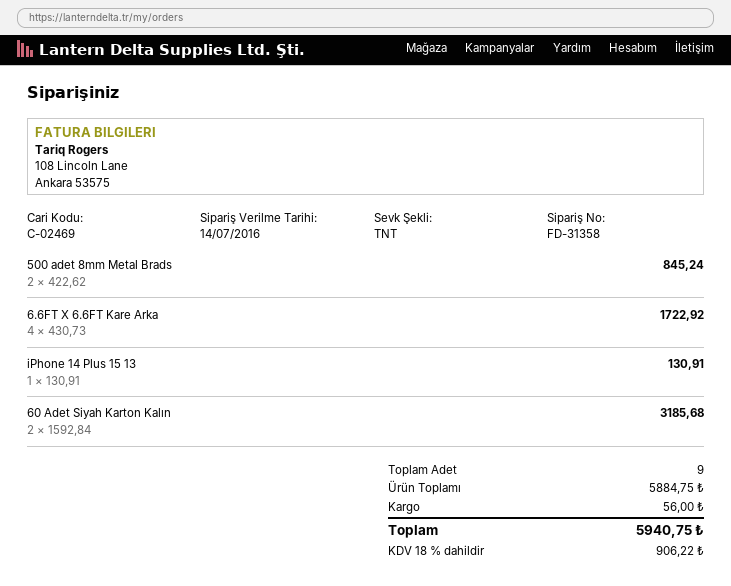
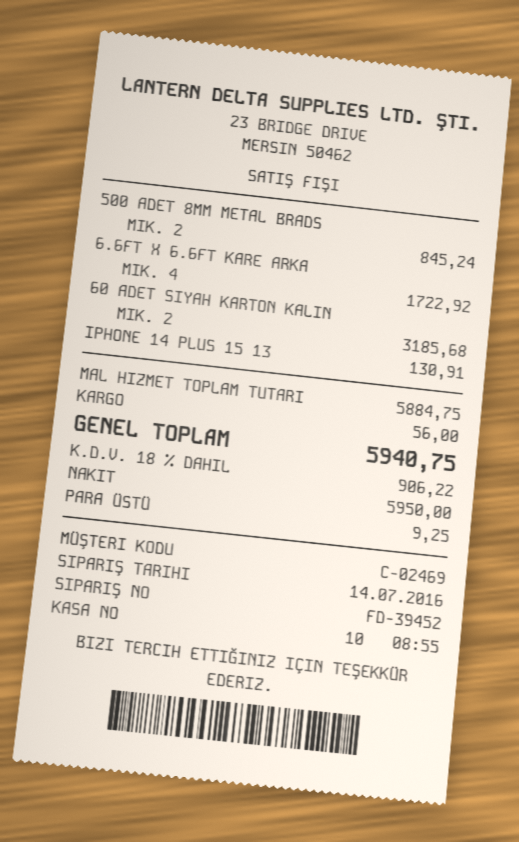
order number: FD-31358 -> FD-39452

